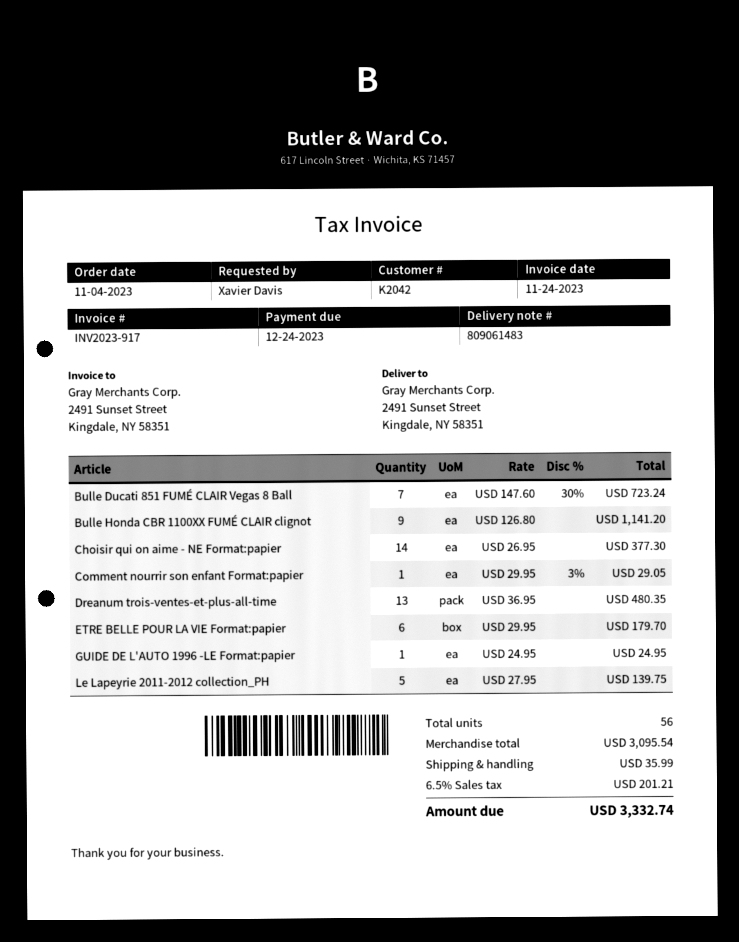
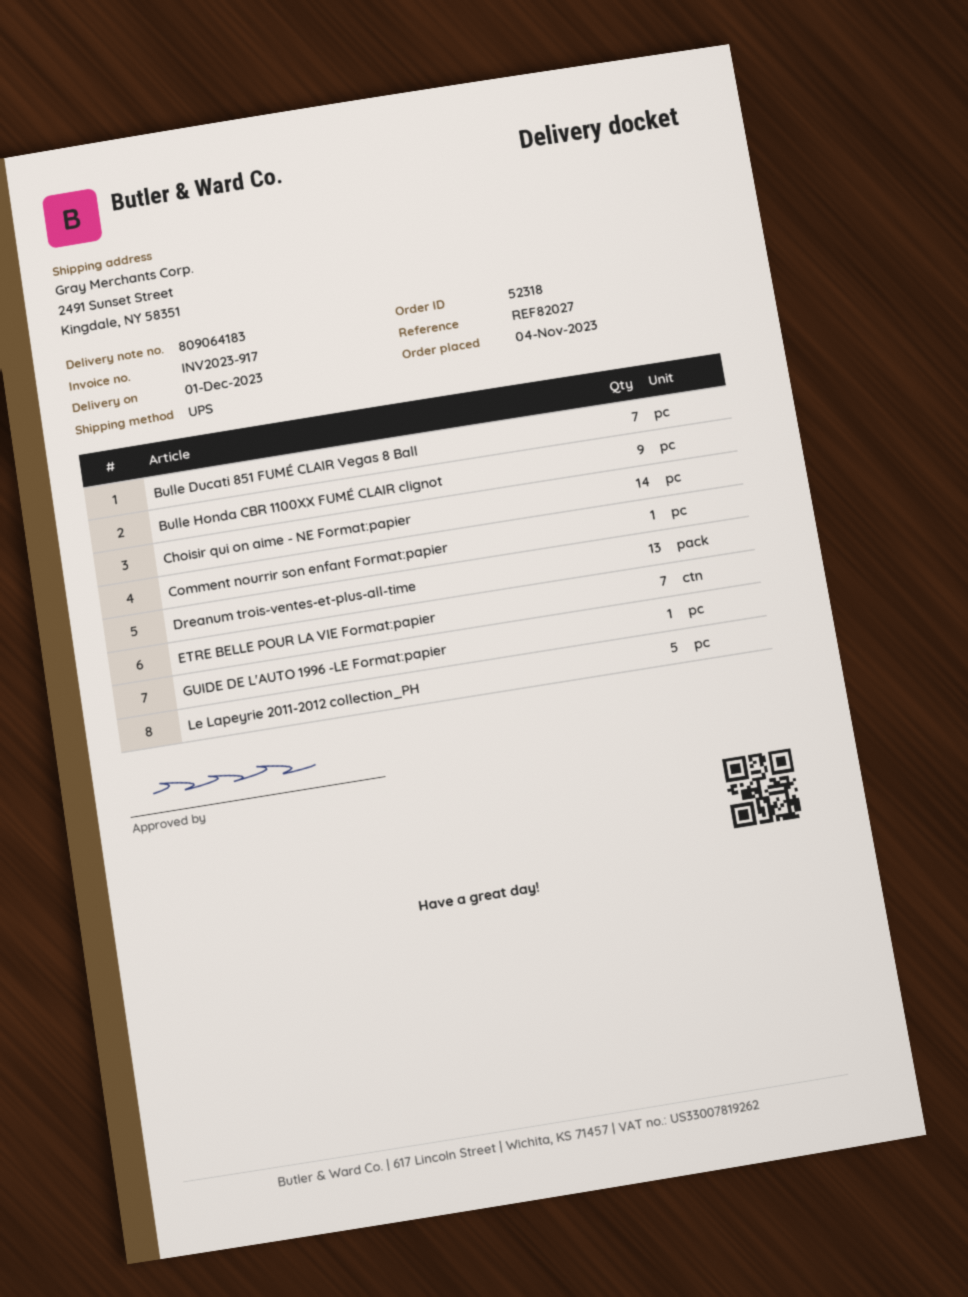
delivery note number: 809061483 -> 809064183
ETRE BELLE POUR LA VIE Format:papier: 6 -> 7

